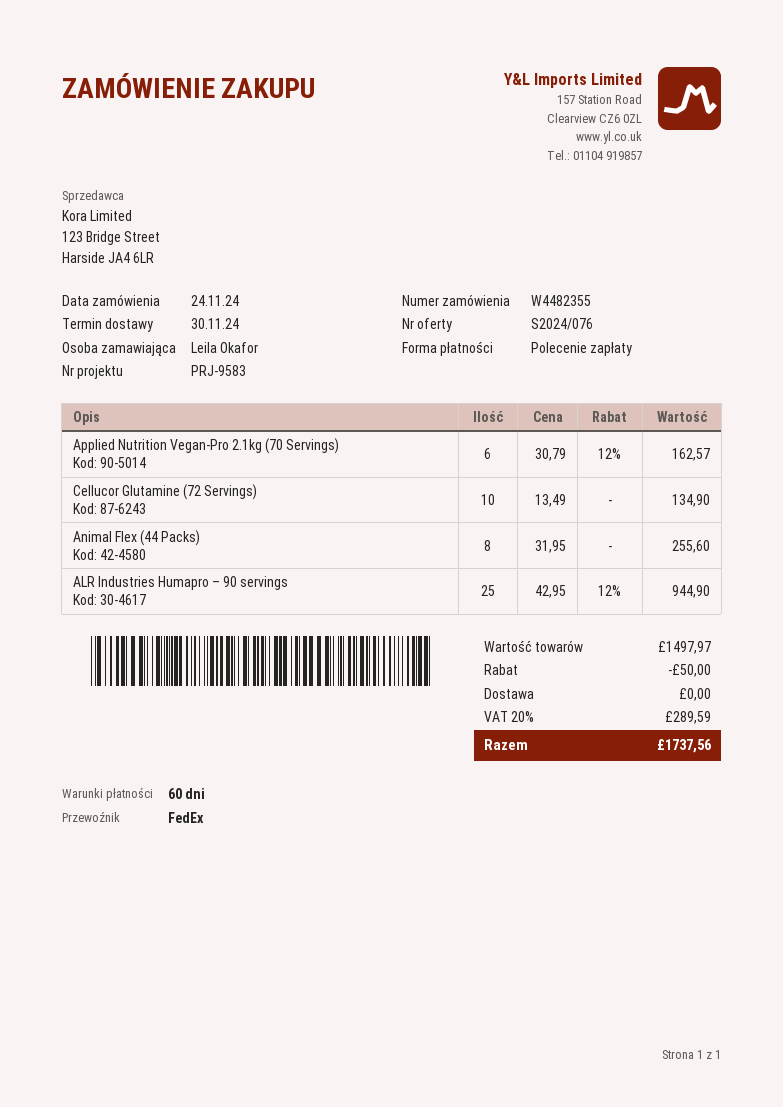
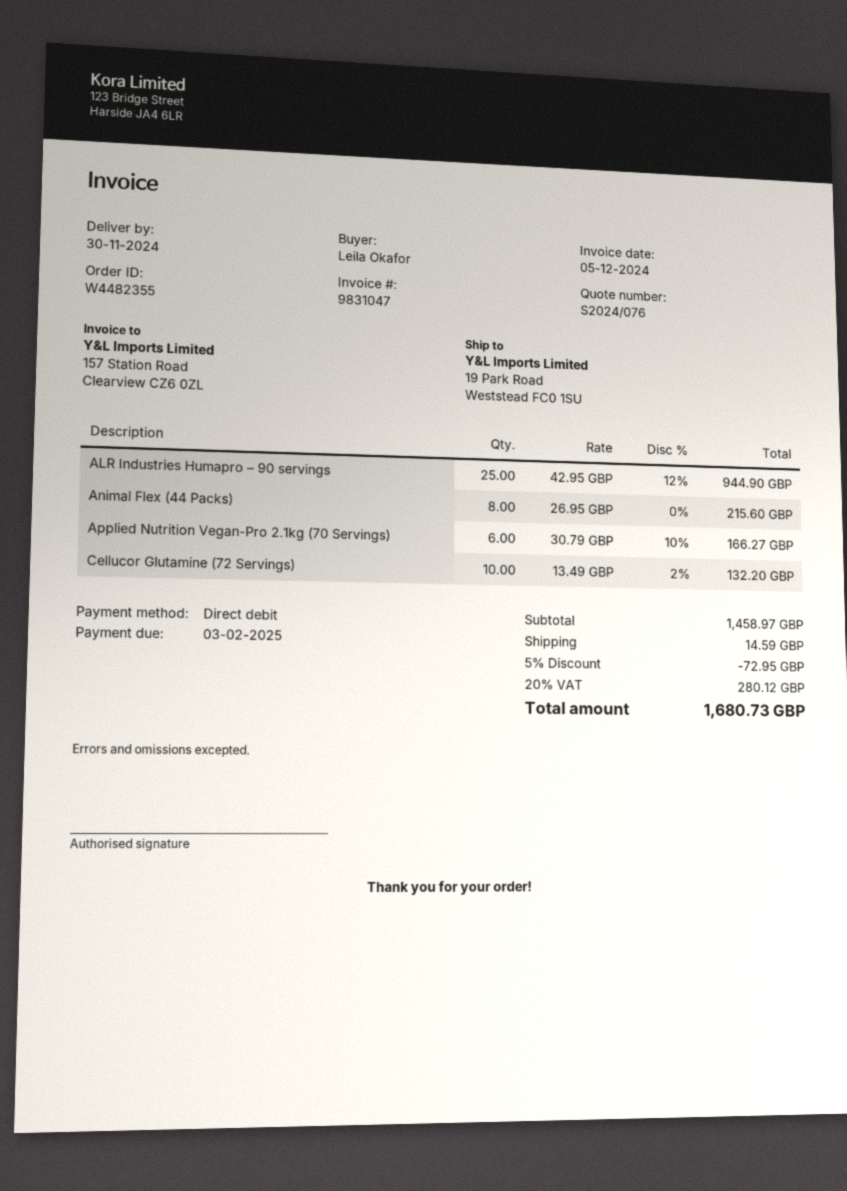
Applied Nutrition Vegan-Pro 2.1kg (70 Servings): 6 x 30.79 - 12% = 162.57 -> 6 x 30.79 - 10% = 166.27
Cellucor Glutamine (72 Servings): 10 x 13.49 = 134.90 -> 10 x 13.49 - 2% = 132.20
Animal Flex (44 Packs): 8 x 31.95 = 255.60 -> 8 x 26.95 = 215.60
subtotal: 1497.97 -> 1458.97
discount: 50.00 -> 72.95
shipping: 0.00 -> 14.59
tax: 20% = 289.59 -> 20% = 280.12
total: 1737.56 -> 1680.73

